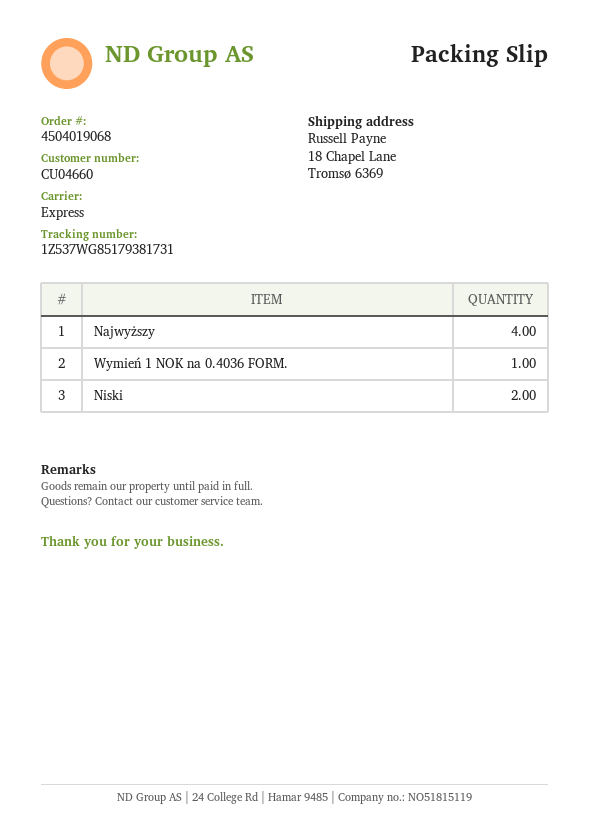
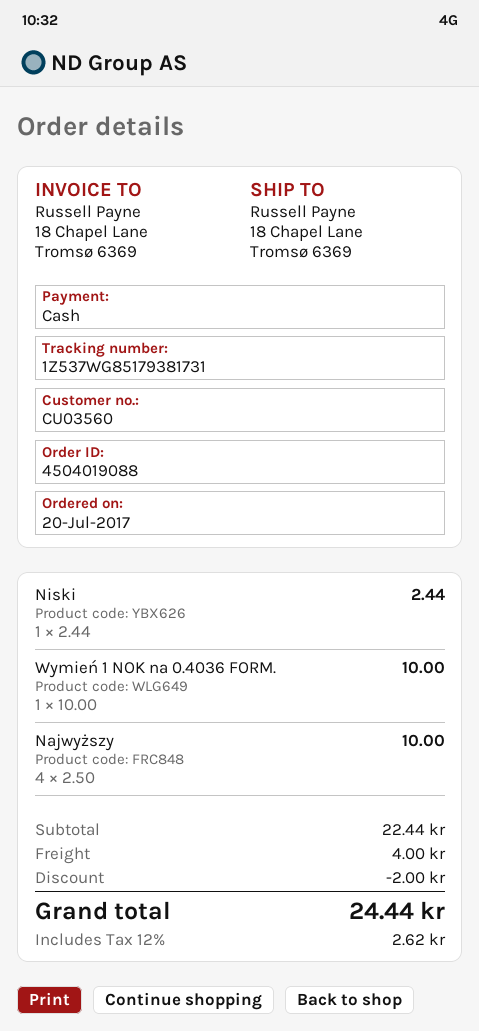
order number: 4504019068 -> 4504019088
customer number: CU04660 -> CU03560
Niski: 2 -> 1

